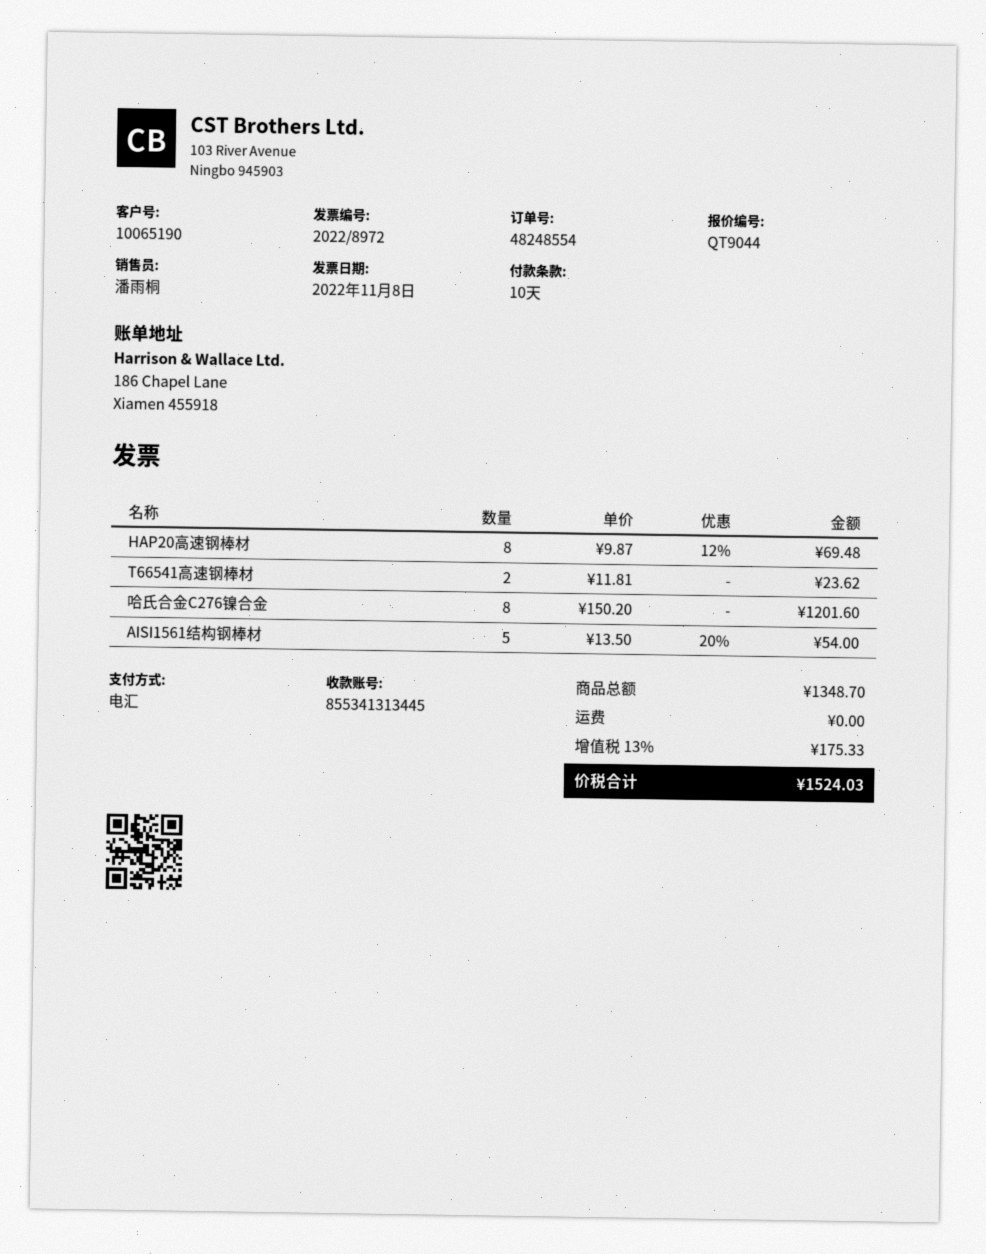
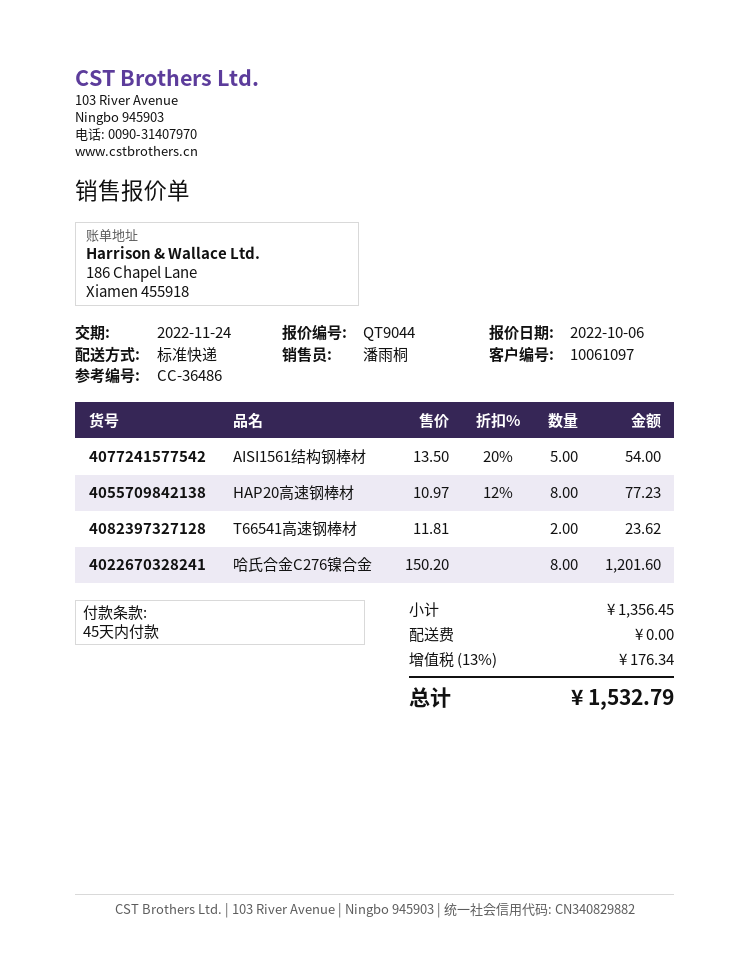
payment terms: 10 days -> 45 days
customer number: 10065190 -> 10061097
HAP20高速钢棒材: 8 x 9.87 - 12% = 69.48 -> 8 x 10.97 - 12% = 77.23
subtotal: 1348.70 -> 1356.45
tax: 13% = 175.33 -> 13% = 176.34
total: 1524.03 -> 1532.79

